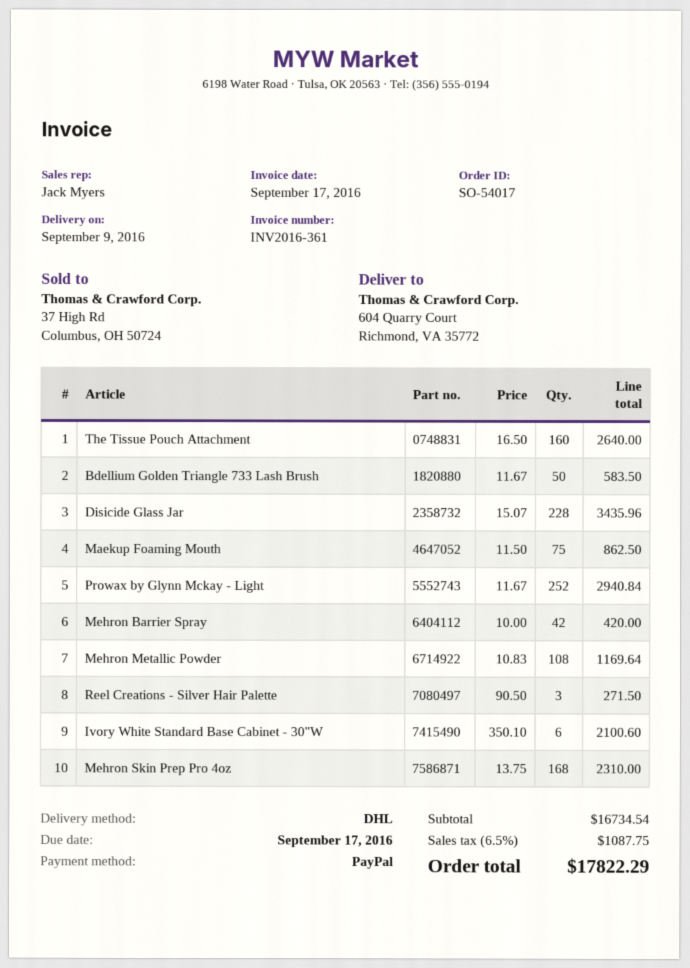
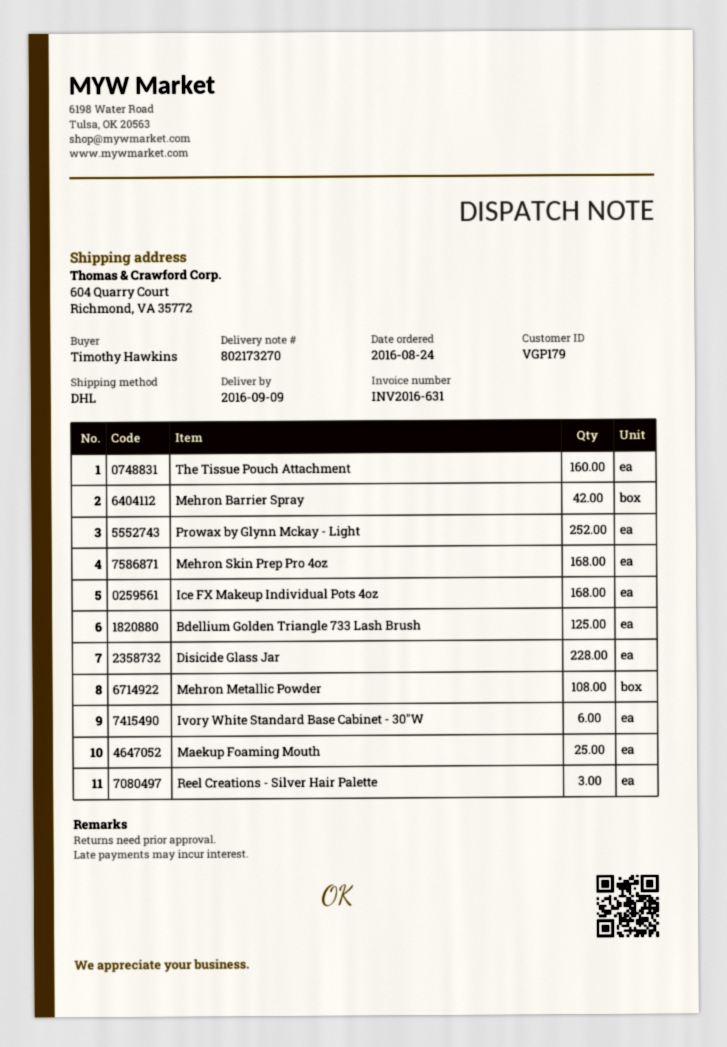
invoice number: INV2016-361 -> INV2016-631
Bdellium Golden Triangle 733 Lash Brush: 50 -> 125
Maekup Foaming Mouth: 75 -> 25
Ice FX Makeup Individual Pots 4oz: none -> 168

